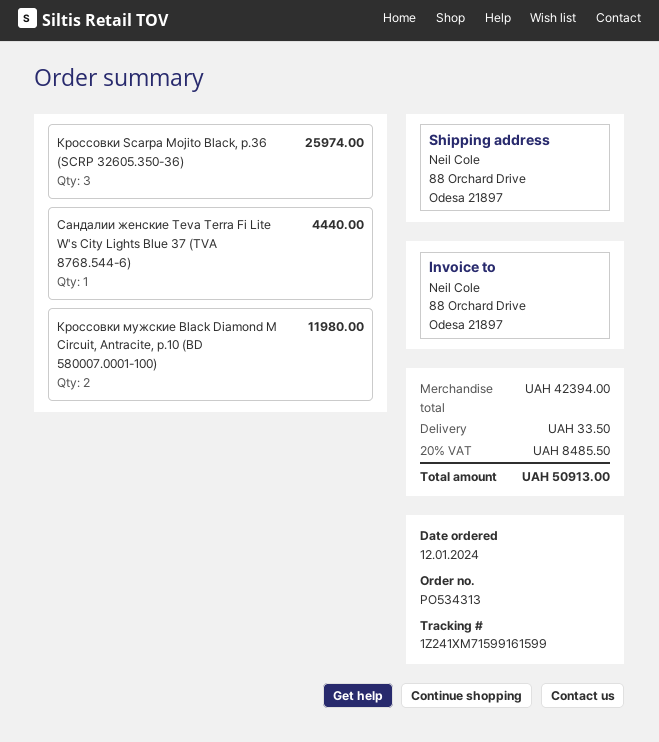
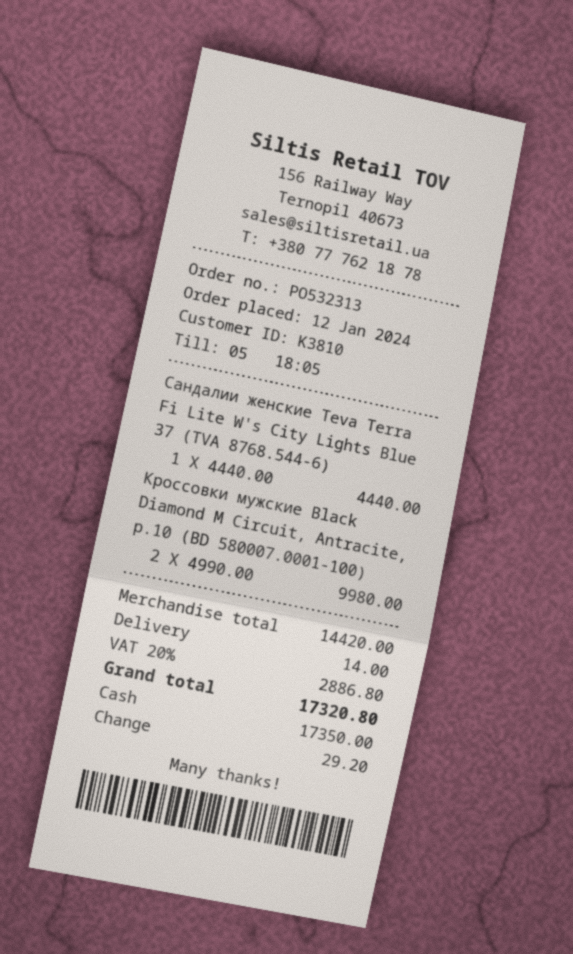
order number: PO534313 -> PO532313
Кроссовки Scarpa Mojito Black, р.36 (SCRP 32605.350-36): 3 for 25974.00 -> none
Кроссовки мужские Black Diamond M Circuit, Antracite, р.10 (BD 580007.0001-100): 2 for 11980.00 -> 2 for 9980.00
subtotal: 42394.00 -> 14420.00
shipping: 33.50 -> 14.00
tax: 20% = 8485.50 -> 20% = 2886.80
total: 50913.00 -> 17320.80

